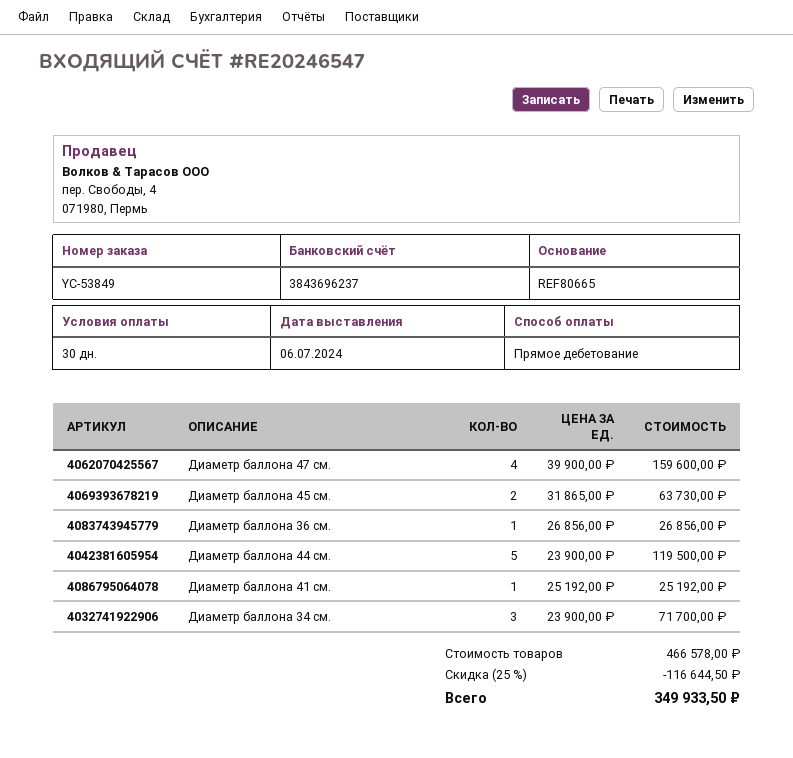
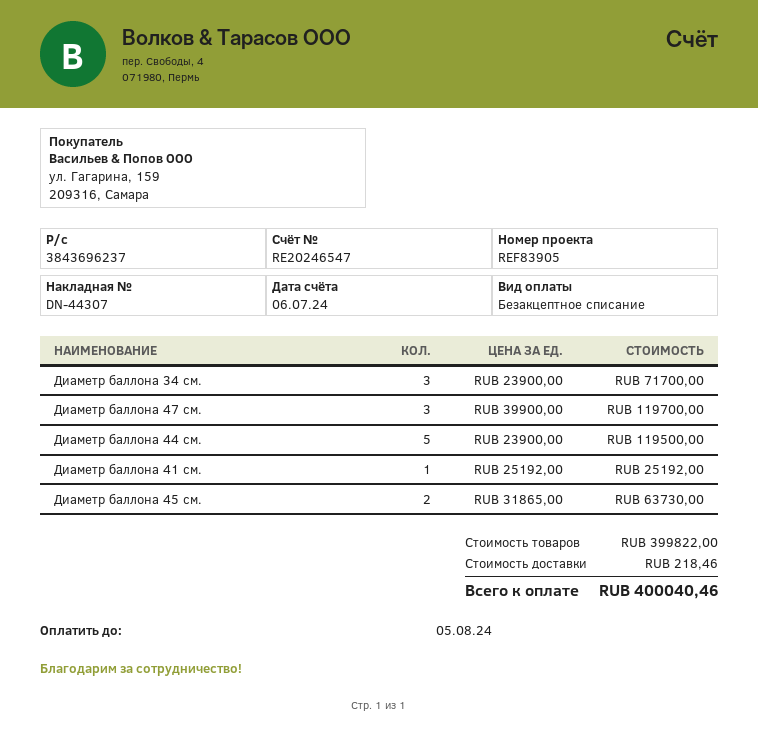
reference: REF80665 -> REF83905
Диаметр баллона 47 см.: 4 x 39900.00 = 159600.00 -> 3 x 39900.00 = 119700.00
Диаметр баллона 36 см.: 1 x 26856.00 = 26856.00 -> none
subtotal: 466578.00 -> 399822.00
discount: 25% = 116644.50 -> none
shipping: none -> 218.46
total: 349933.50 -> 400040.46

